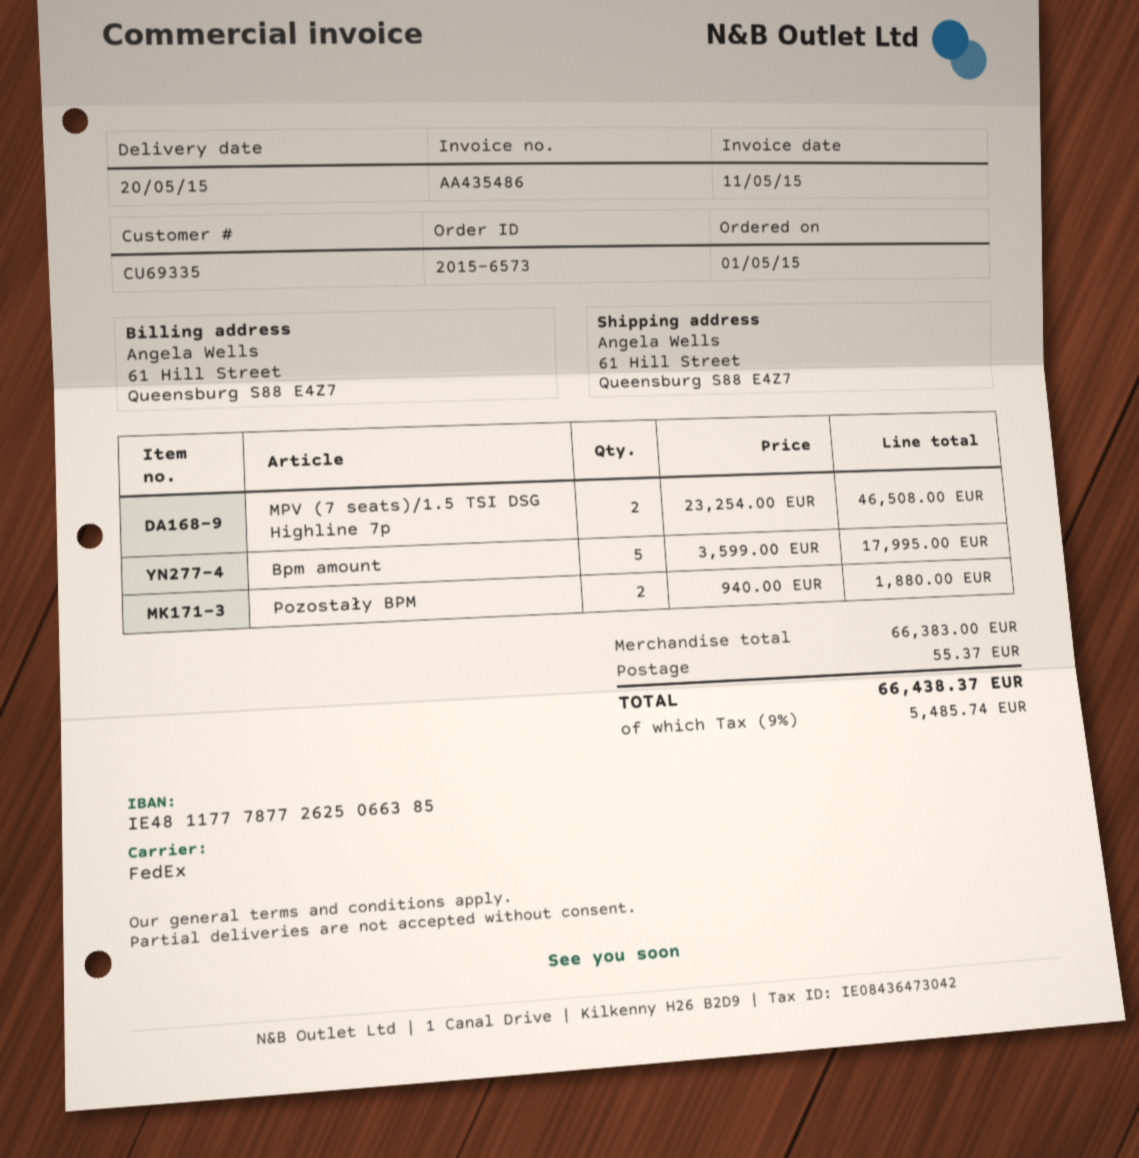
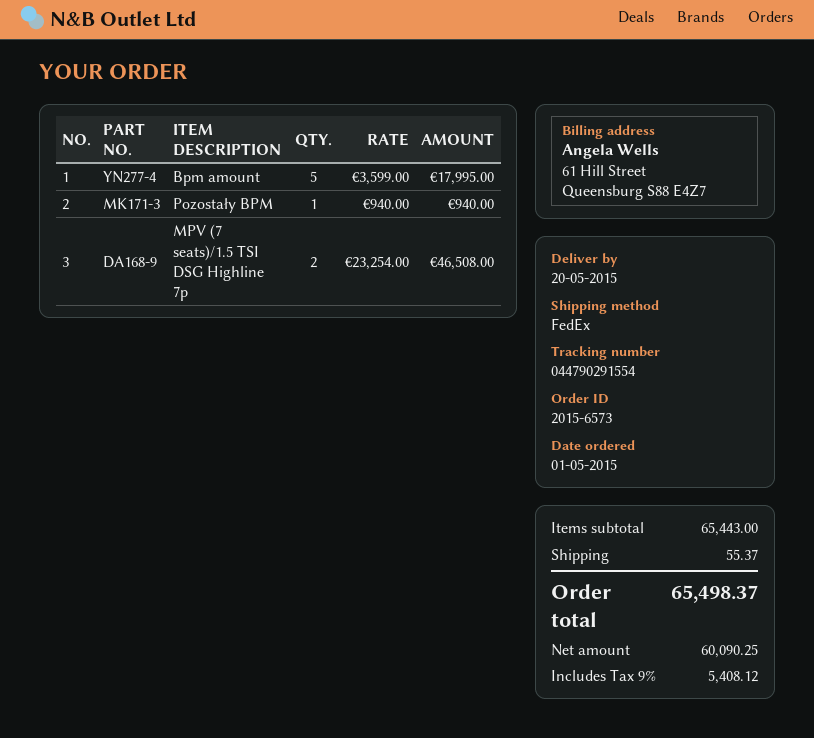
Pozostały BPM: 2 x 940.00 = 1880.00 -> 1 x 940.00 = 940.00
subtotal: 66383.00 -> 65443.00
tax: 9% = 5485.74 -> 9% = 5408.12
total: 66438.37 -> 65498.37

